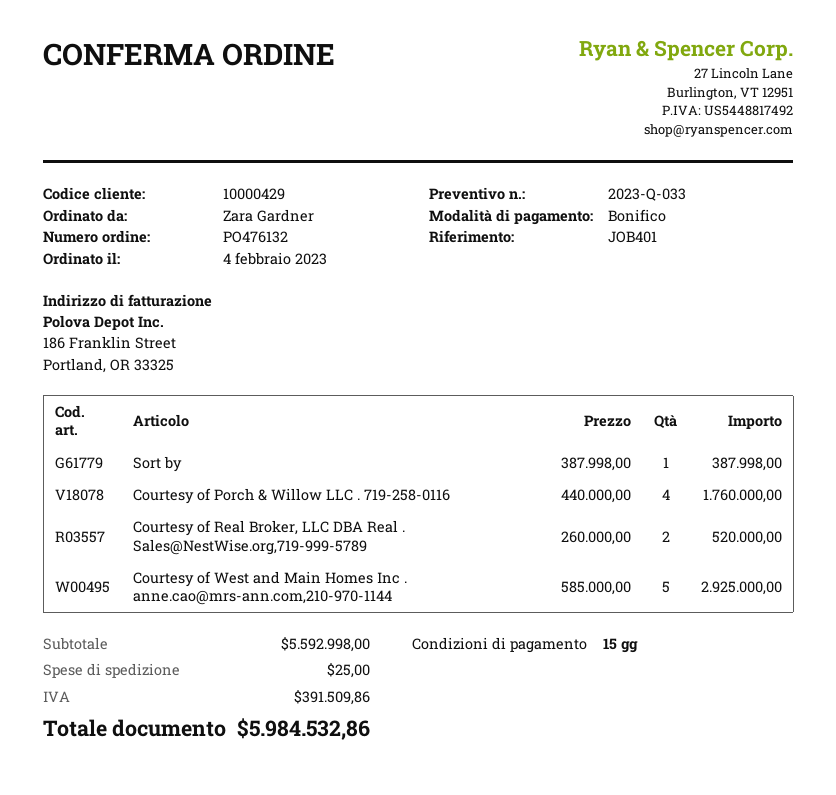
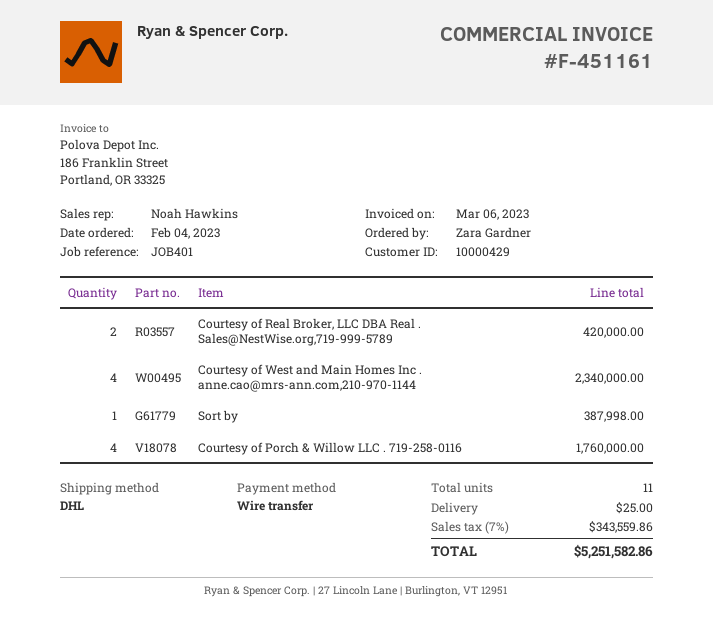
Courtesy of Real Broker, LLC DBA Real . Sales@NestWise.org,719-999-5789: 2 for 520000.00 -> 2 for 420000.00
Courtesy of West and Main Homes Inc . anne.cao@mrs-ann.com,210-970-1144: 5 for 2925000.00 -> 4 for 2340000.00
tax: 391509.86 -> 343559.86
total: 5984532.86 -> 5251582.86

